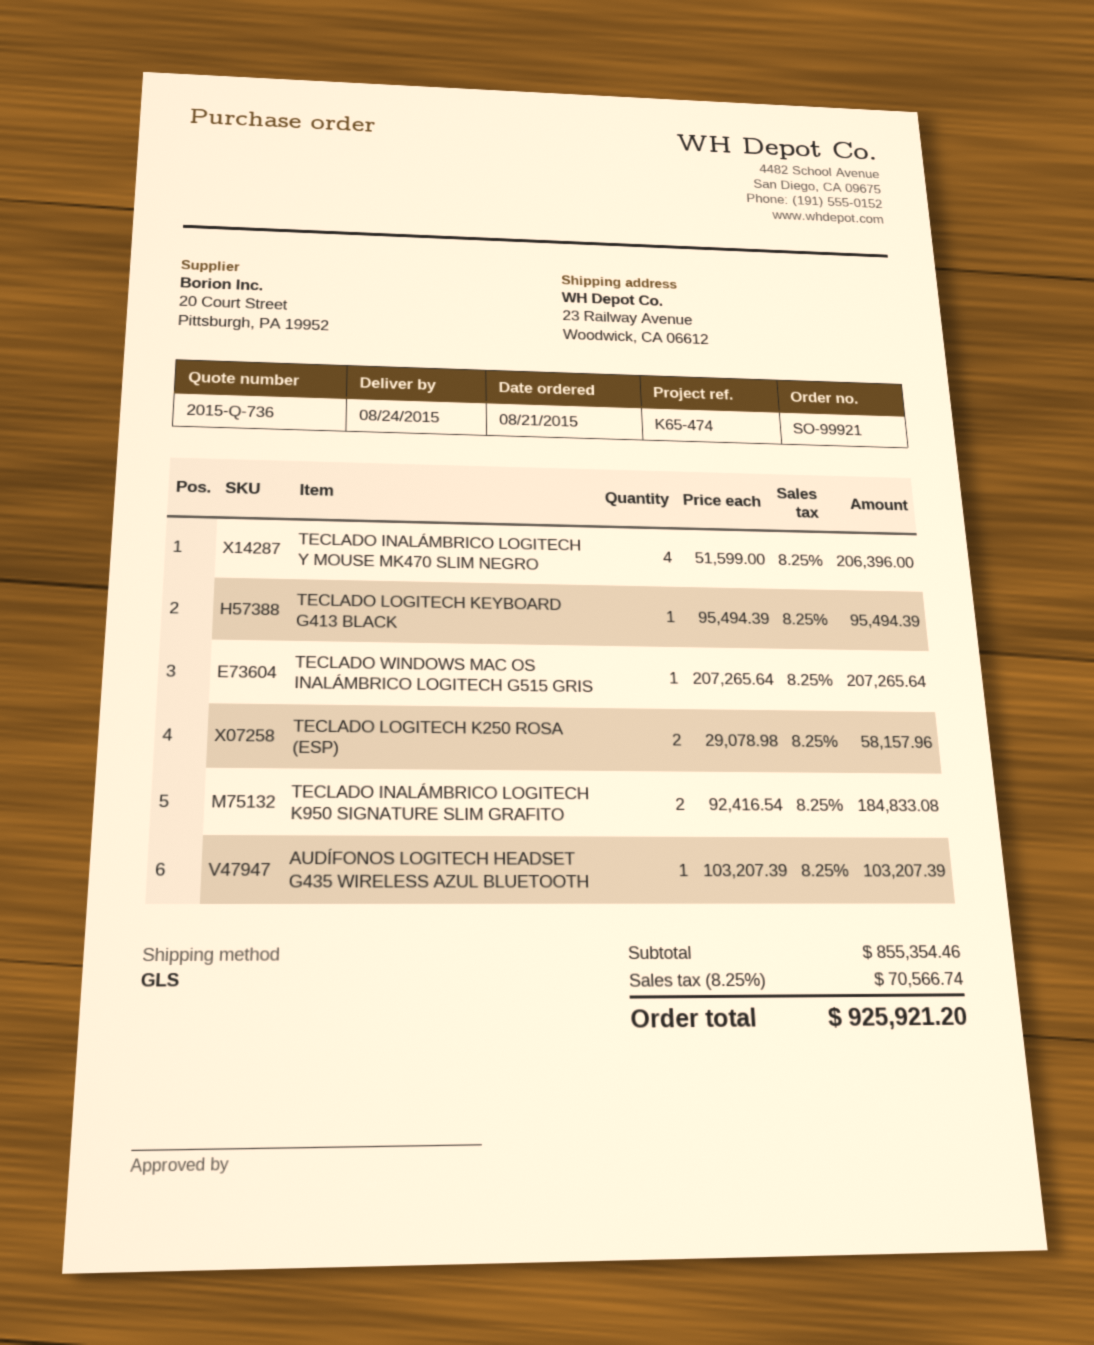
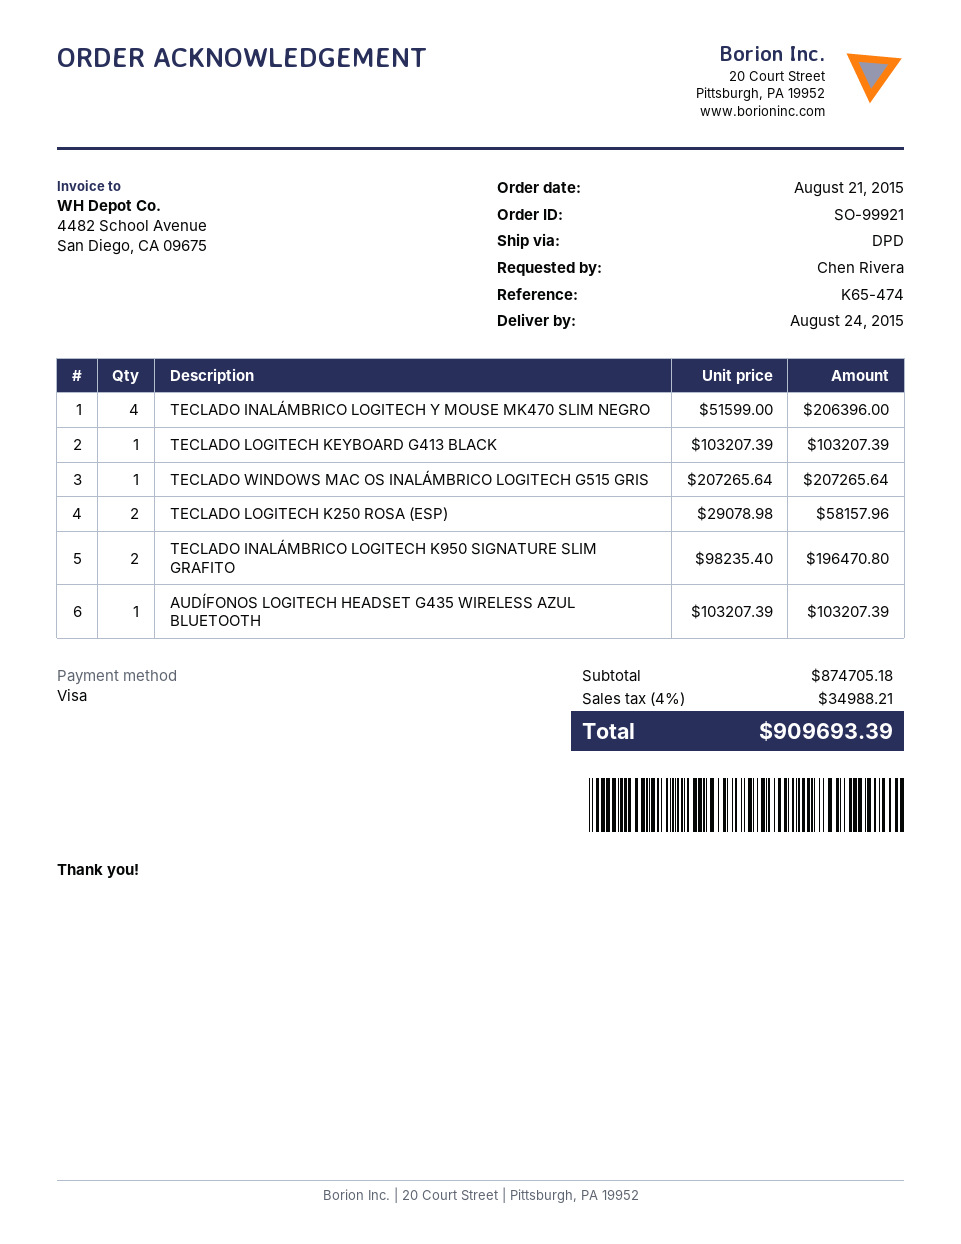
shipping method: GLS -> DPD
TECLADO LOGITECH KEYBOARD G413 BLACK: 1 x 95494.39 = 95494.39 -> 1 x 103207.39 = 103207.39
TECLADO INALÁMBRICO LOGITECH K950 SIGNATURE SLIM GRAFITO: 2 x 92416.54 = 184833.08 -> 2 x 98235.40 = 196470.80
subtotal: 855354.46 -> 874705.18
tax: 8.25% = 70566.74 -> 4% = 34988.21
total: 925921.20 -> 909693.39

